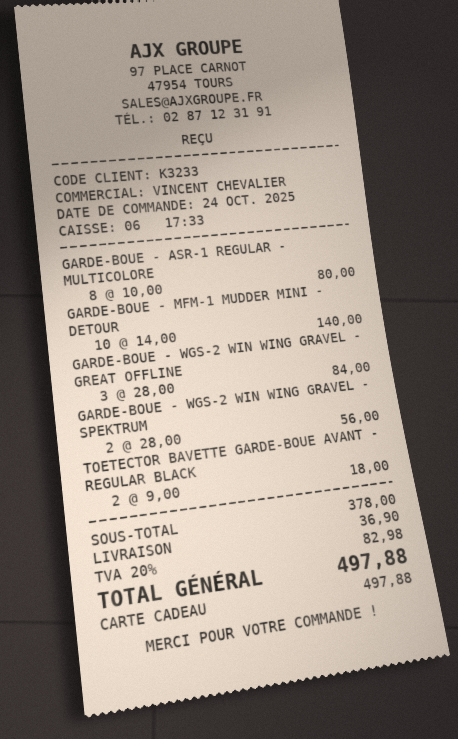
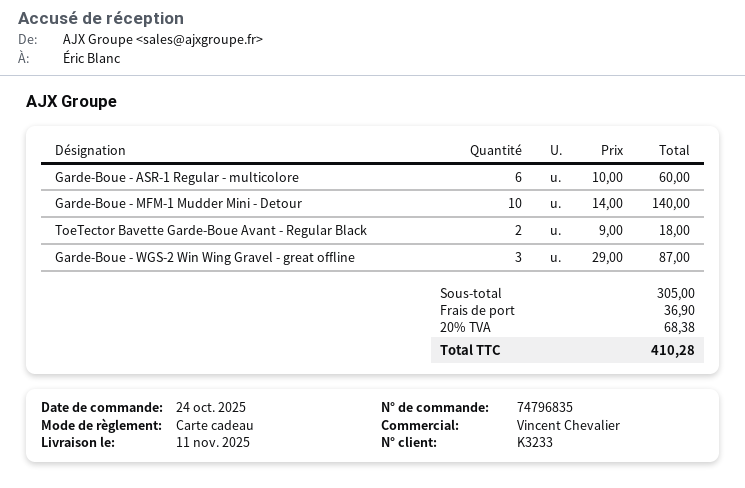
GARDE-BOUE - ASR-1 REGULAR - MULTICOLORE: 8 x 10.00 = 80.00 -> 6 x 10.00 = 60.00
GARDE-BOUE - WGS-2 WIN WING GRAVEL - GREAT OFFLINE: 3 x 28.00 = 84.00 -> 3 x 29.00 = 87.00
GARDE-BOUE - WGS-2 WIN WING GRAVEL - SPEKTRUM: 2 x 28.00 = 56.00 -> none
subtotal: 378.00 -> 305.00
tax: 20% = 82.98 -> 20% = 68.38
total: 497.88 -> 410.28

